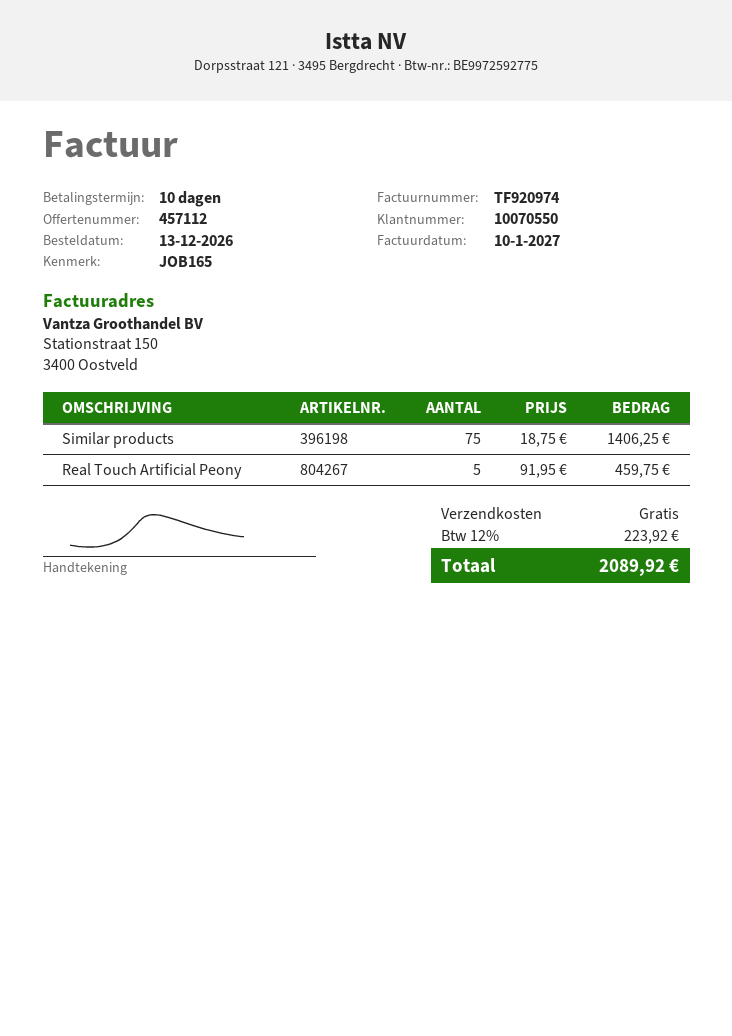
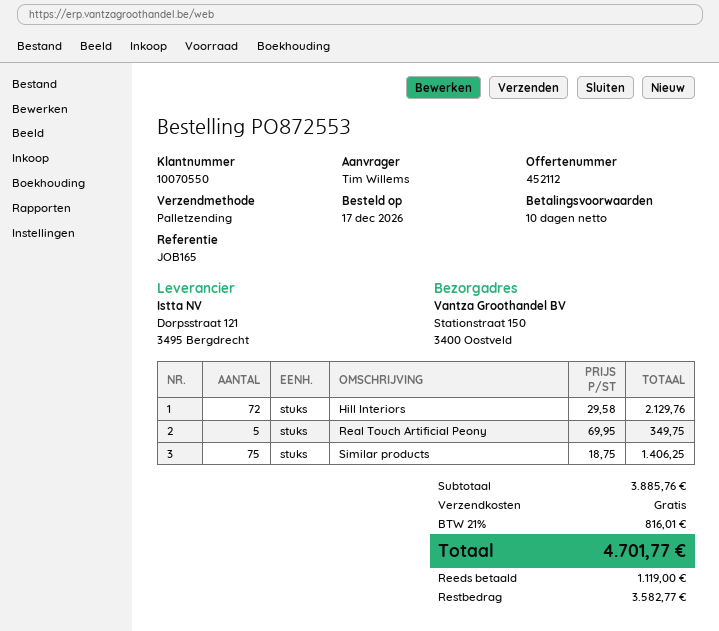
quote number: 457112 -> 452112
order date: 2026-12-13 -> 2026-12-17
Real Touch Artificial Peony: 5 x 91.95 = 459.75 -> 5 x 69.95 = 349.75
Hill Interiors: none -> 72 x 29.58 = 2129.76
tax: 12% = 223.92 -> 21% = 816.01
total: 2089.92 -> 4701.77

